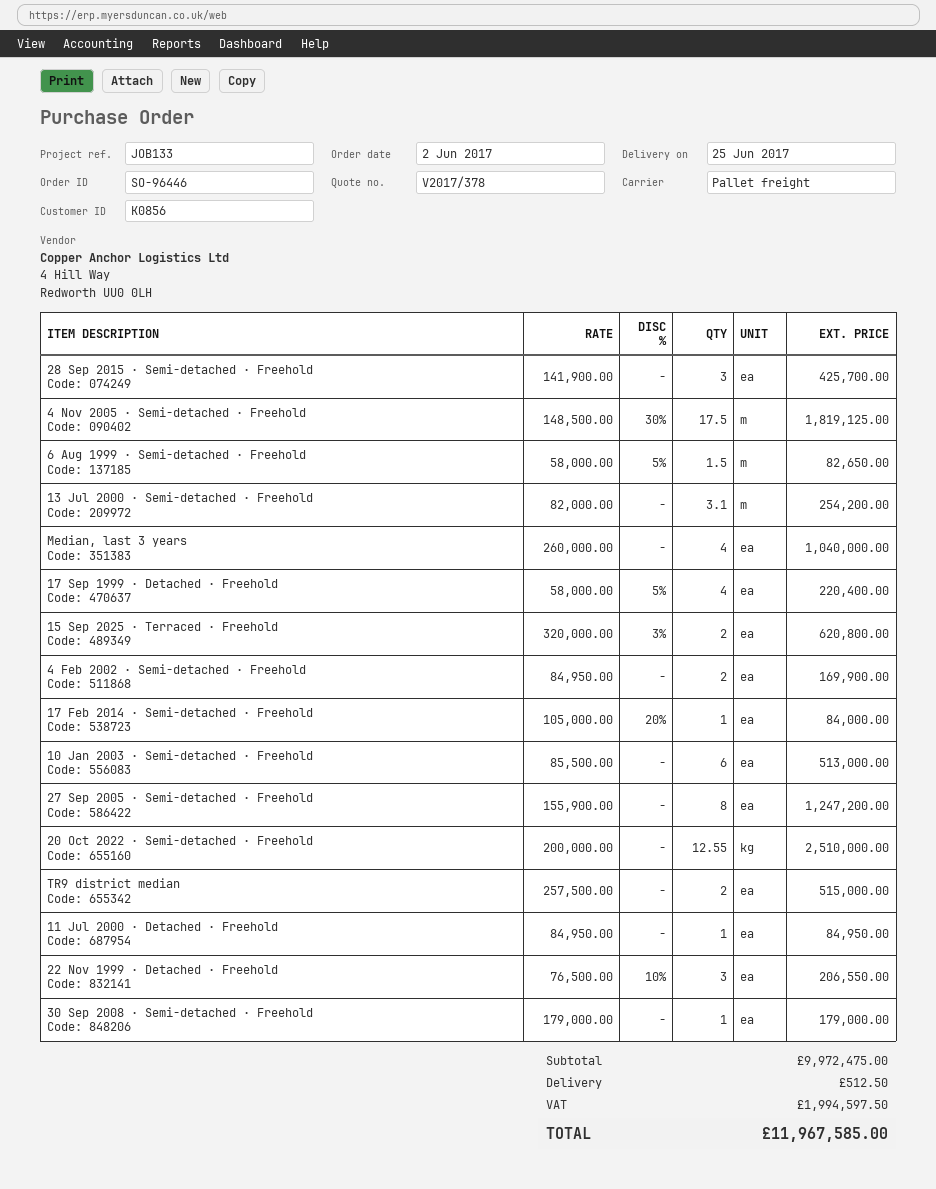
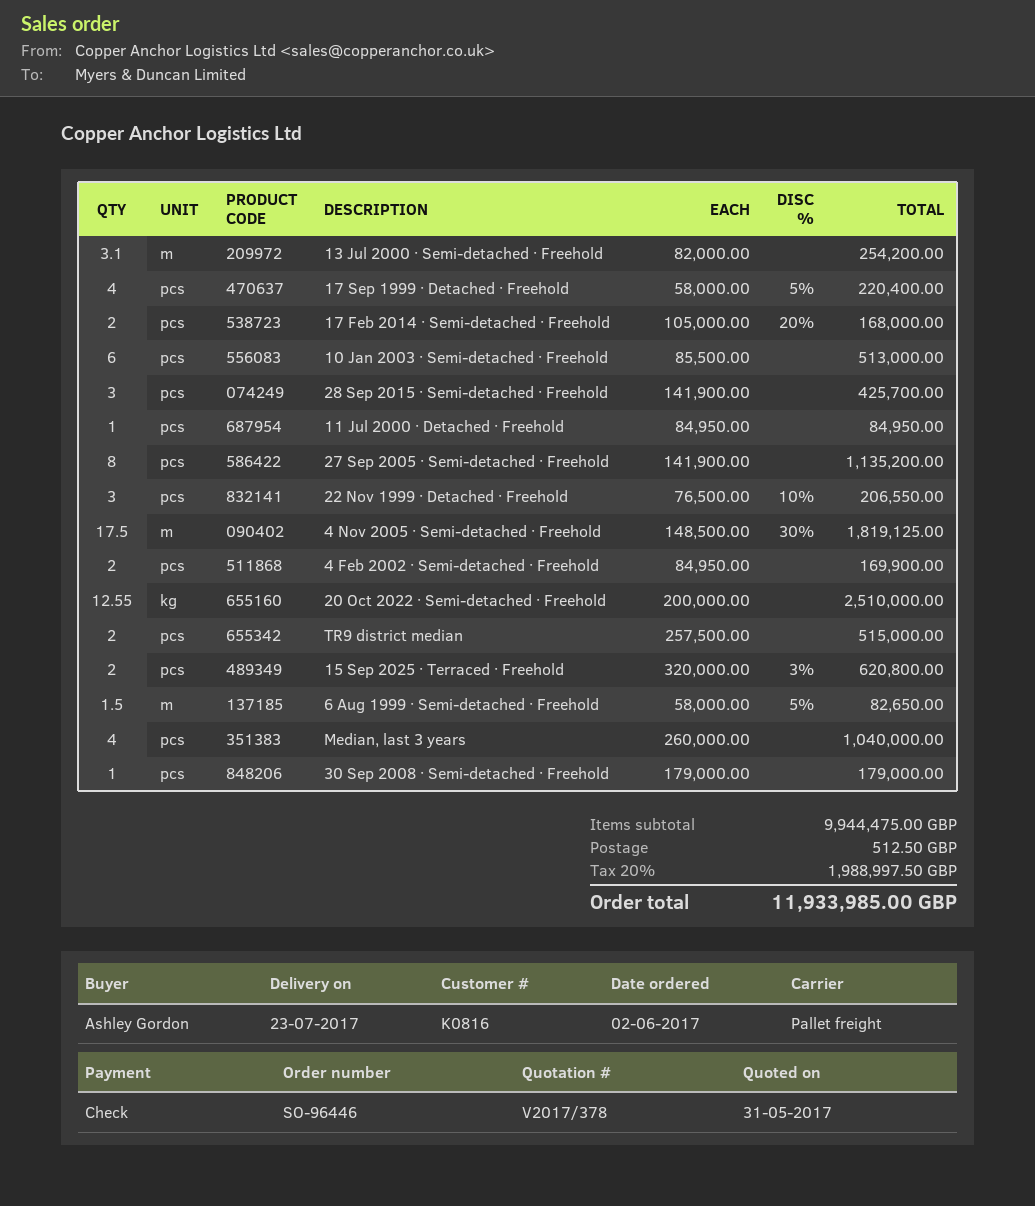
delivery date: 2017-06-25 -> 2017-07-23
customer number: K0856 -> K0816
17 Feb 2014 · Semi-detached · Freehold: 1 x 105000.00 - 20% = 84000.00 -> 2 x 105000.00 - 20% = 168000.00
27 Sep 2005 · Semi-detached · Freehold: 8 x 155900.00 = 1247200.00 -> 8 x 141900.00 = 1135200.00
subtotal: 9972475.00 -> 9944475.00
tax: 1994597.50 -> 1988997.50
total: 11967585.00 -> 11933985.00

